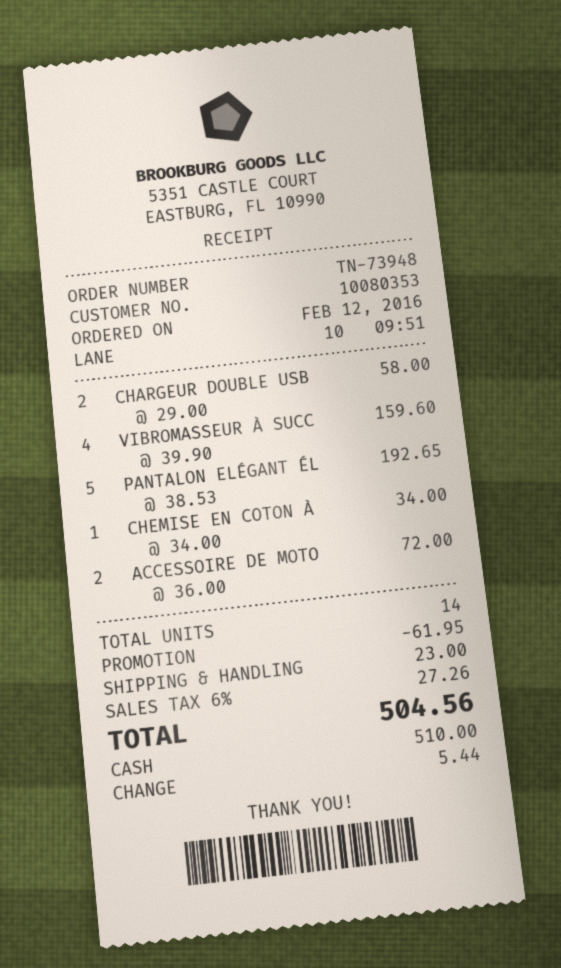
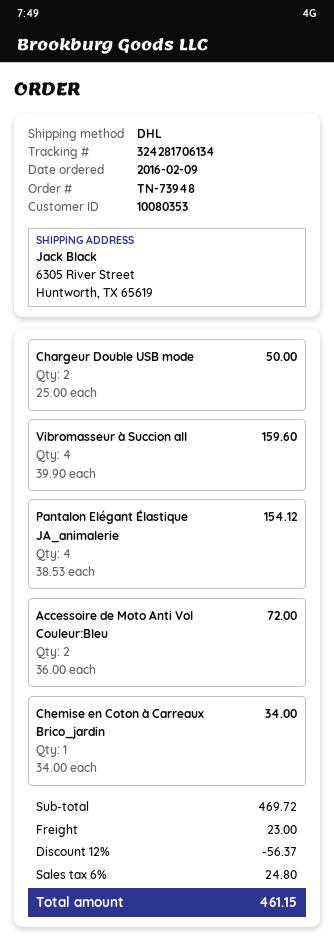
order date: 2016-02-12 -> 2016-02-09
CHARGEUR DOUBLE USB: 2 x 29.00 = 58.00 -> 2 x 25.00 = 50.00
PANTALON ELÉGANT ÉL: 5 x 38.53 = 192.65 -> 4 x 38.53 = 154.12
discount: 61.95 -> 56.37
tax: 6% = 27.26 -> 6% = 24.80
total: 504.56 -> 461.15

